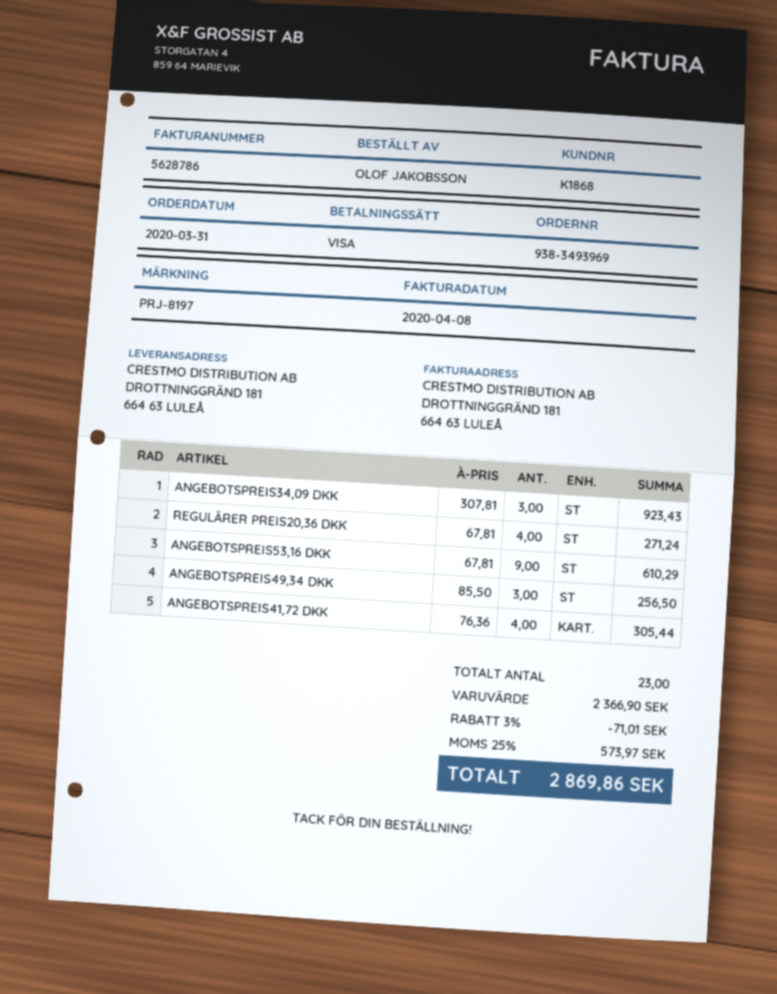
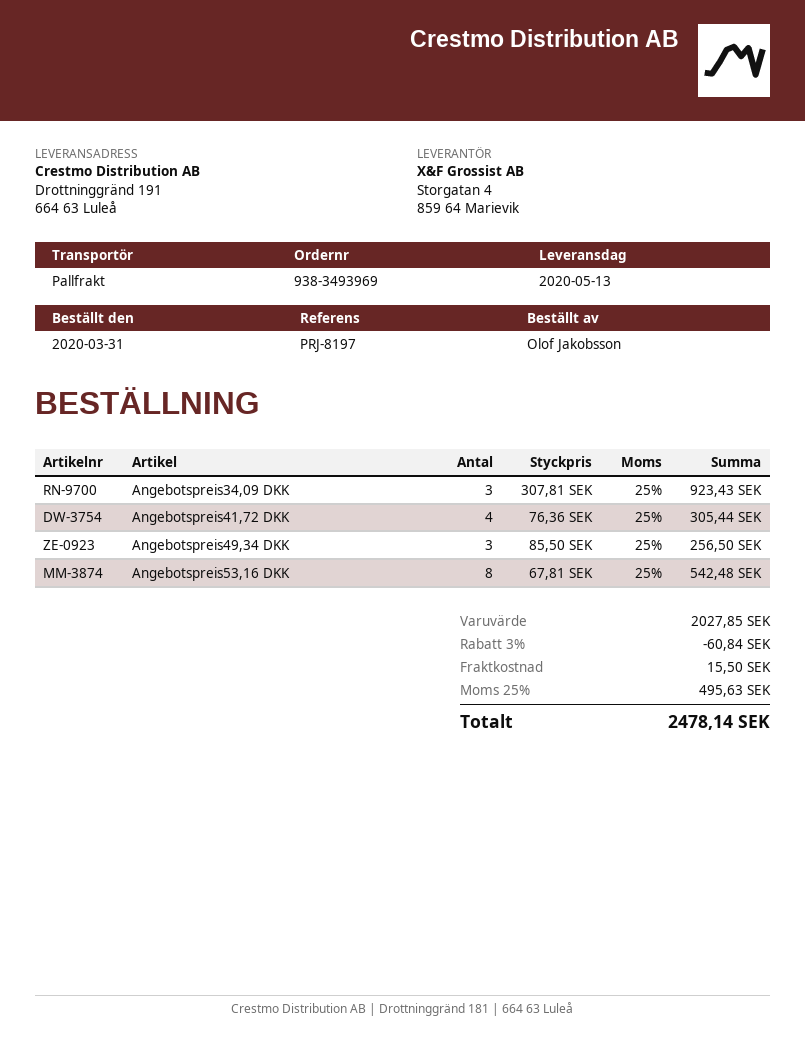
ship to: DROTTNINGGRÄND 181, 664 63 LULEÅ -> Drottninggränd 191, 664 63 Luleå
REGULÄRER PREIS20,36 DKK: 4 x 67.81 = 271.24 -> none
ANGEBOTSPREIS53,16 DKK: 9 x 67.81 = 610.29 -> 8 x 67.81 = 542.48
subtotal: 2366.90 -> 2027.85
discount: 3% = 71.01 -> 3% = 60.84
shipping: none -> 15.50
tax: 25% = 573.97 -> 25% = 495.63
total: 2869.86 -> 2478.14

